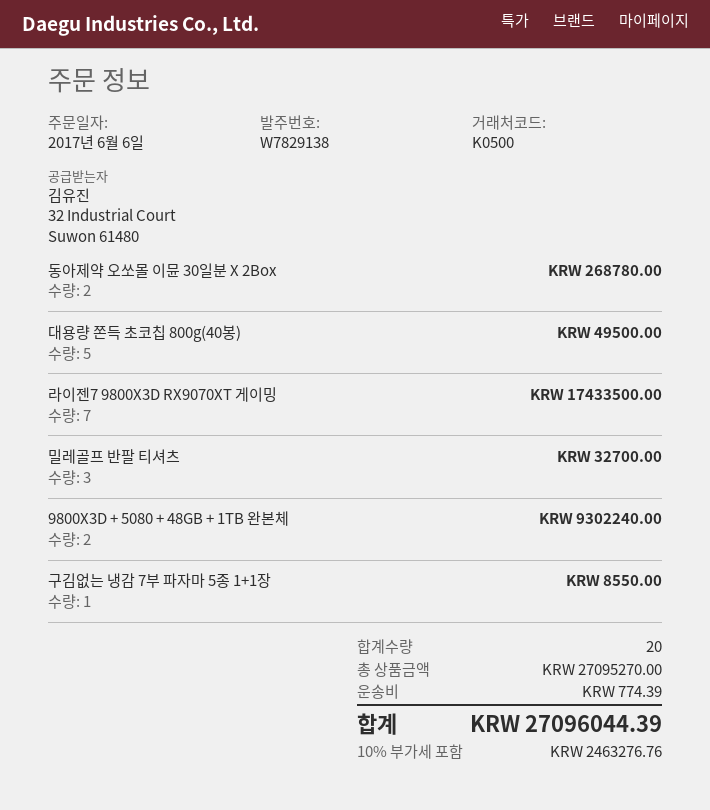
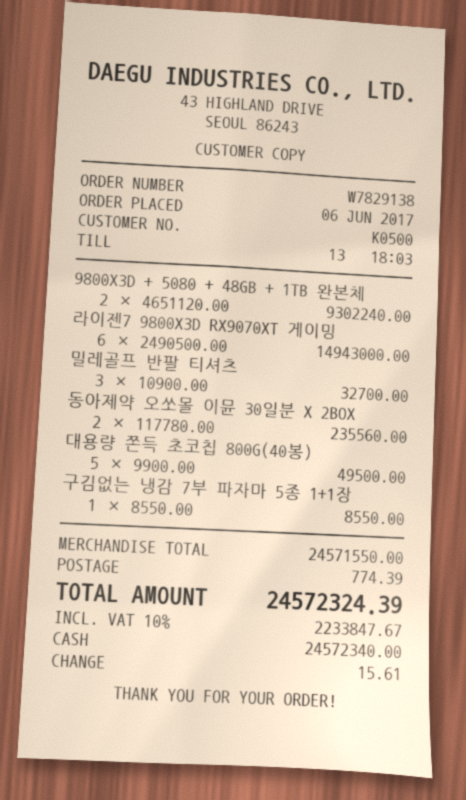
동아제약 오쏘몰 이뮨 30일분 X 2Box: 2 for 268780.00 -> 2 for 235560.00
라이젠7 9800X3D RX9070XT 게이밍: 7 for 17433500.00 -> 6 for 14943000.00
subtotal: 27095270.00 -> 24571550.00
tax: 10% = 2463276.76 -> 10% = 2233847.67
total: 27096044.39 -> 24572324.39

